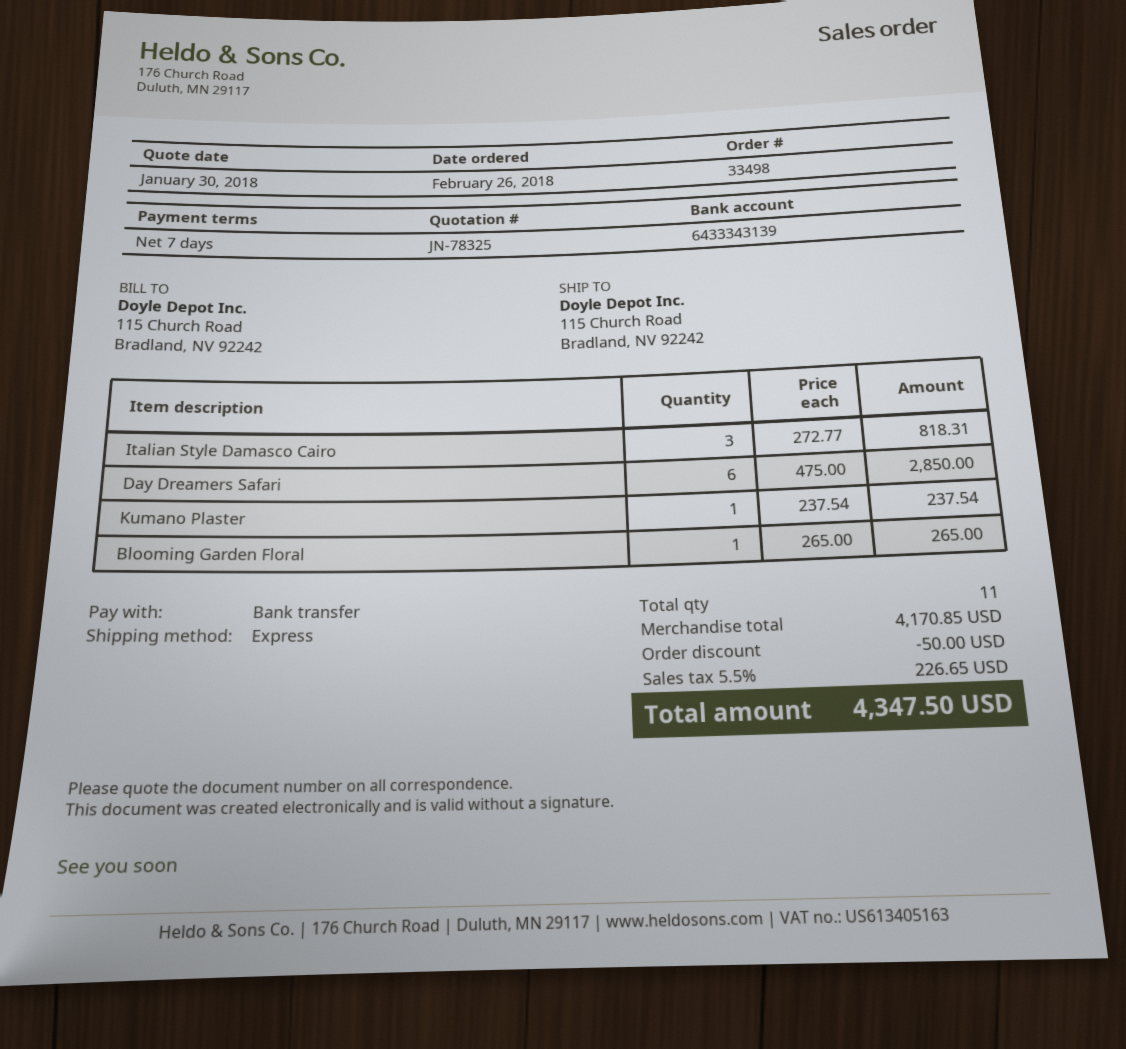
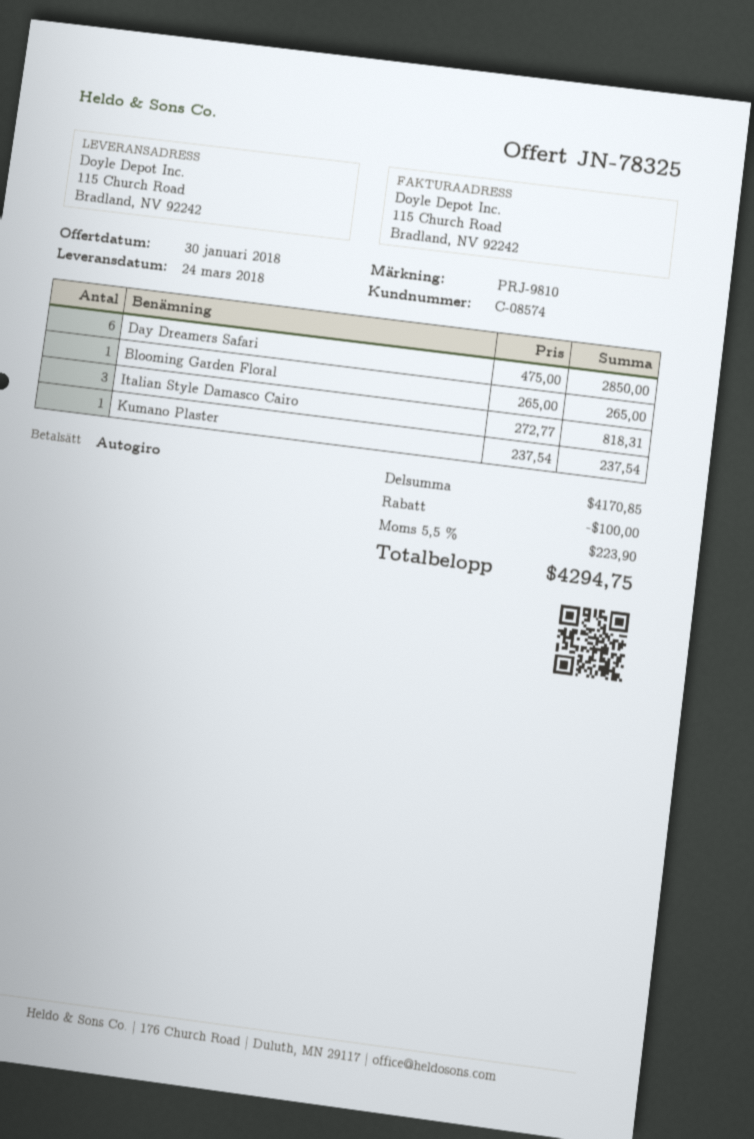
payment method: bank transfer -> direct debit
discount: 50.00 -> 100.00
tax: 5.5% = 226.65 -> 5.5% = 223.90
total: 4347.50 -> 4294.75

